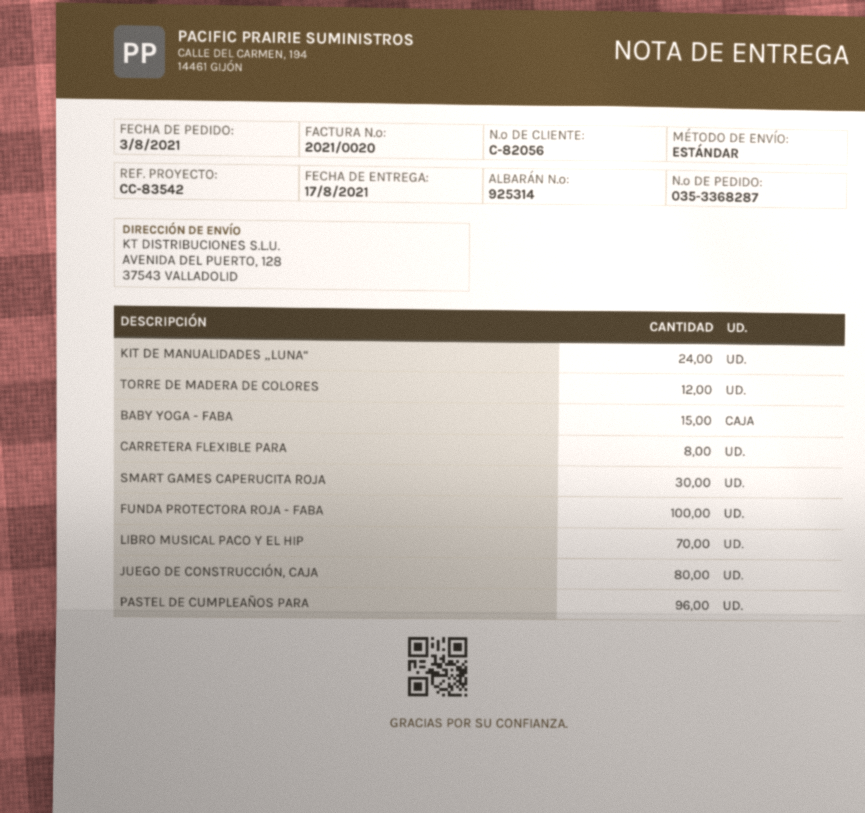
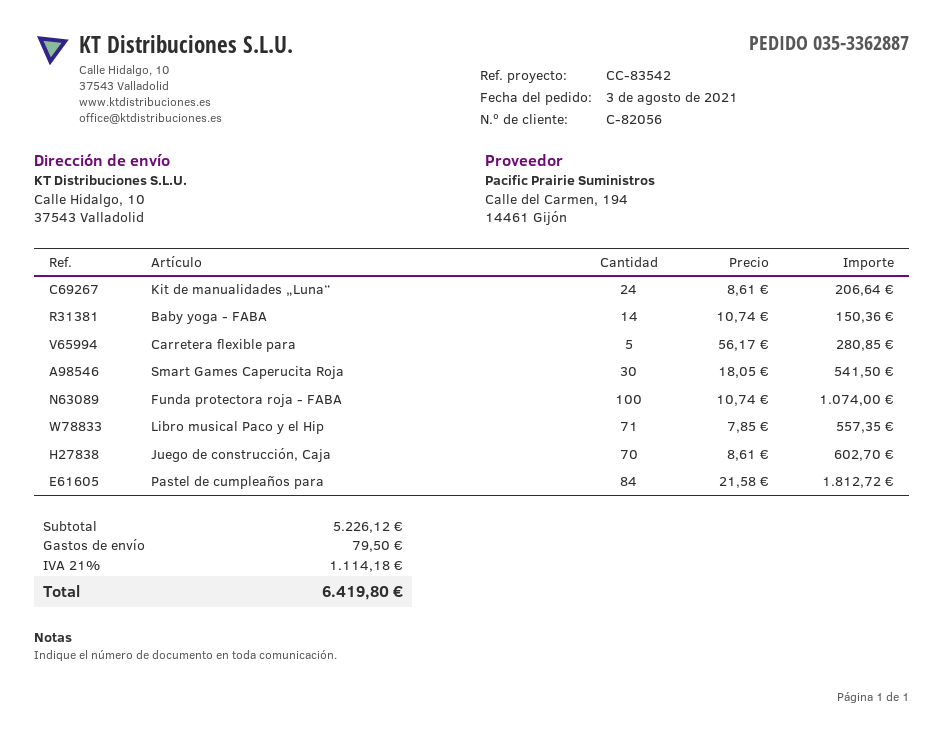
order number: 035-3368287 -> 035-3362887
ship to: AVENIDA DEL PUERTO, 128, 37543 VALLADOLID -> Calle Hidalgo, 10, 37543 Valladolid
TORRE DE MADERA DE COLORES: 12 -> none
BABY YOGA - FABA: 15 -> 14
CARRETERA FLEXIBLE PARA: 8 -> 5
LIBRO MUSICAL PACO Y EL HIP: 70 -> 71
JUEGO DE CONSTRUCCIÓN, CAJA: 80 -> 70
PASTEL DE CUMPLEAÑOS PARA: 96 -> 84

